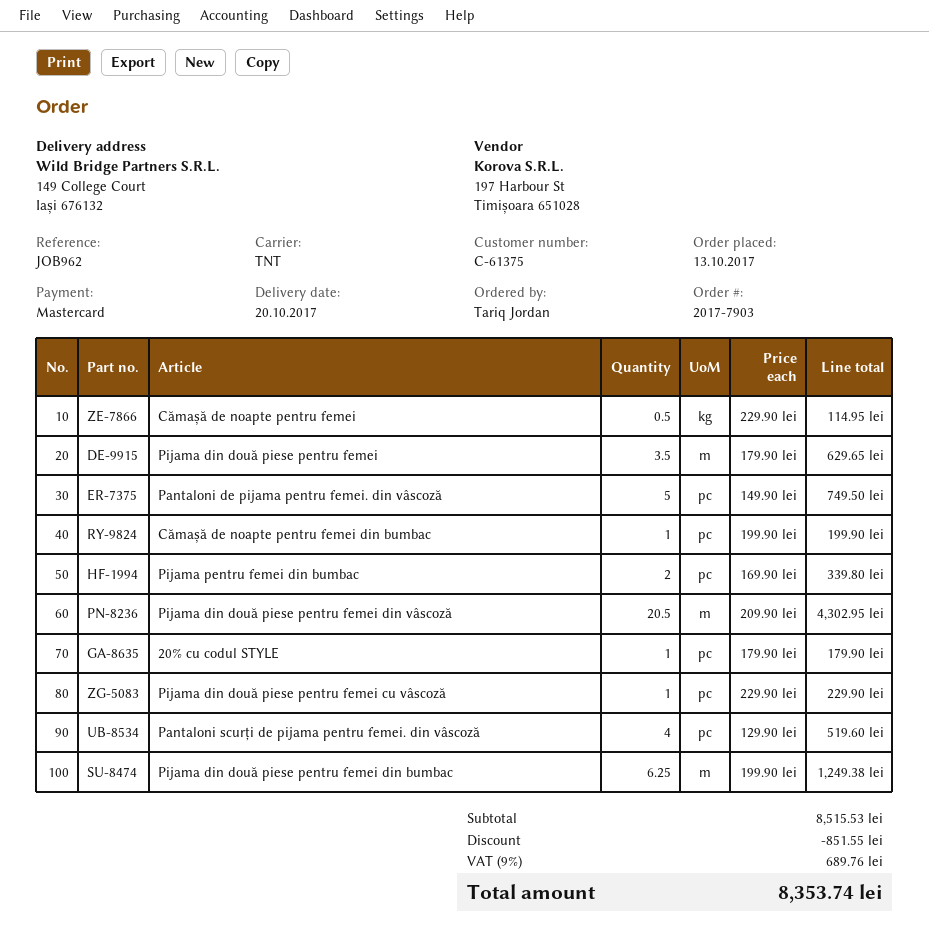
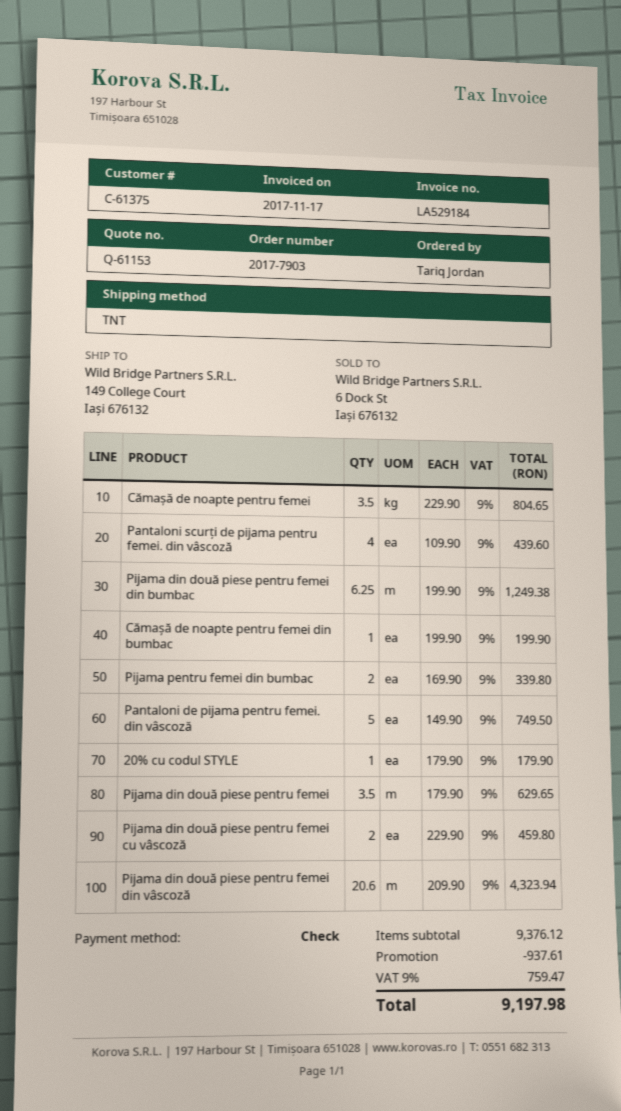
payment method: Mastercard -> cheque
Cămașă de noapte pentru femei: 0.5 x 229.90 = 114.95 -> 3.5 x 229.90 = 804.65
Pijama din două piese pentru femei din vâscoză: 20.5 x 209.90 = 4302.95 -> 20.6 x 209.90 = 4323.94
Pijama din două piese pentru femei cu vâscoză: 1 x 229.90 = 229.90 -> 2 x 229.90 = 459.80
Pantaloni scurți de pijama pentru femei. din vâscoză: 4 x 129.90 = 519.60 -> 4 x 109.90 = 439.60
subtotal: 8515.53 -> 9376.12
discount: 851.55 -> 937.61
tax: 9% = 689.76 -> 9% = 759.47
total: 8353.74 -> 9197.98

